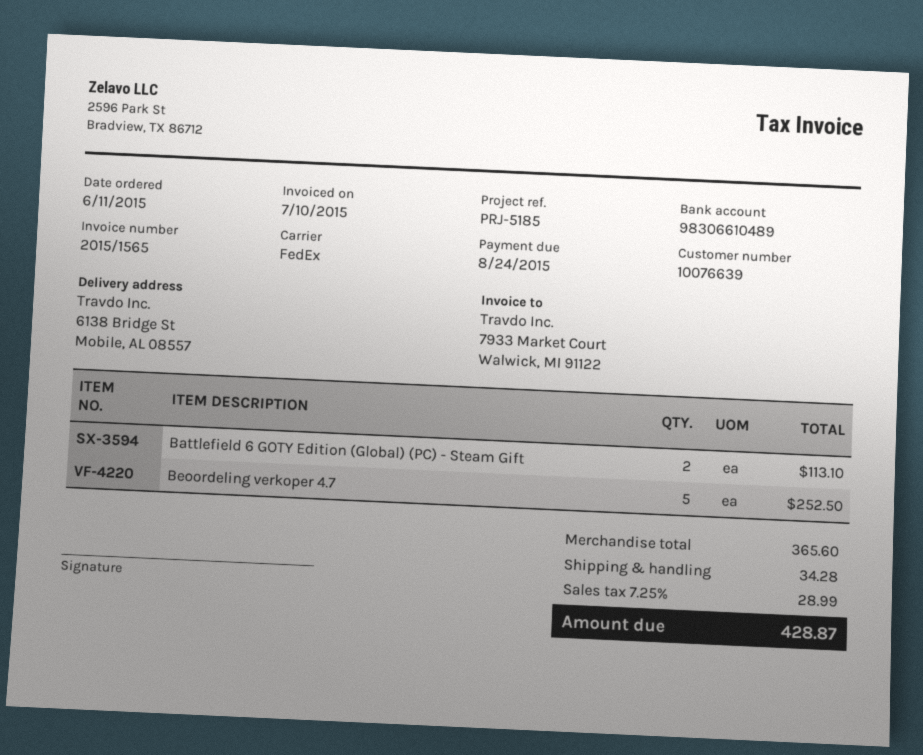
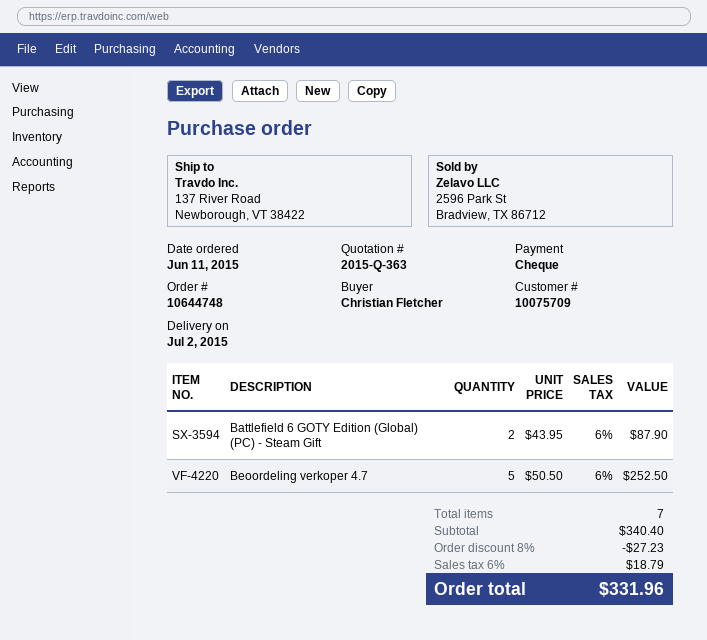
customer number: 10076639 -> 10075709
ship to: 6138 Bridge St, Mobile, AL 08557 -> 137 River Road, Newborough, VT 38422
Battlefield 6 GOTY Edition (Global) (PC) - Steam Gift: 2 for 113.10 -> 2 for 87.90
subtotal: 365.60 -> 340.40
discount: none -> 8% = 27.23
shipping: 34.28 -> none
tax: 7.25% = 28.99 -> 6% = 18.79
total: 428.87 -> 331.96

